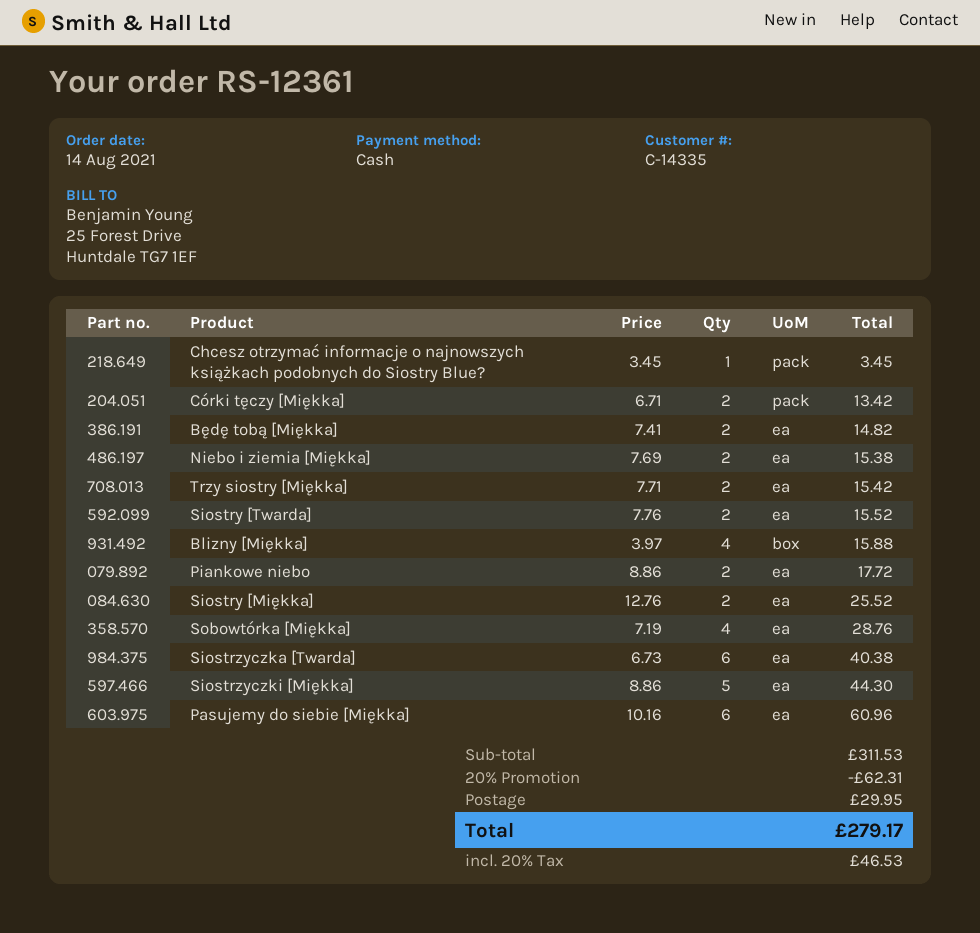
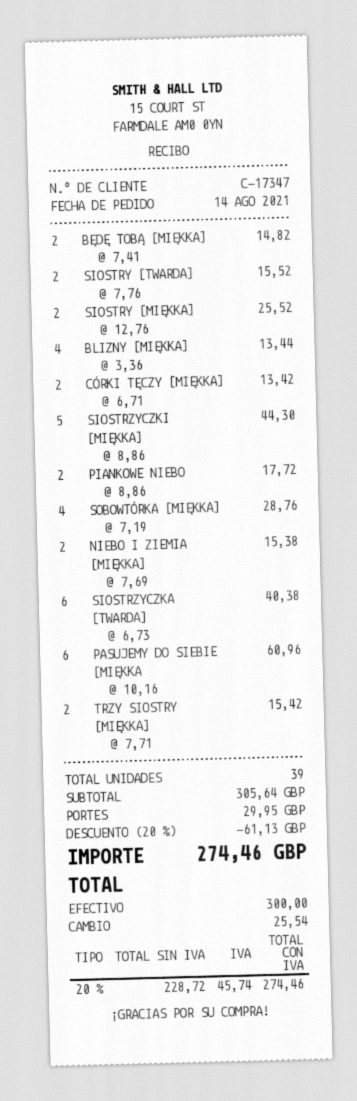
customer number: C-14335 -> C-17347
Chcesz otrzymać informacje o najnowszych książkach podobnych do Siostry Blue?: 1 x 3.45 = 3.45 -> none
Blizny [Miękka]: 4 x 3.97 = 15.88 -> 4 x 3.36 = 13.44
subtotal: 311.53 -> 305.64
discount: 20% = 62.31 -> 20% = 61.13
tax: 20% = 46.53 -> 20% = 45.74
total: 279.17 -> 274.46

